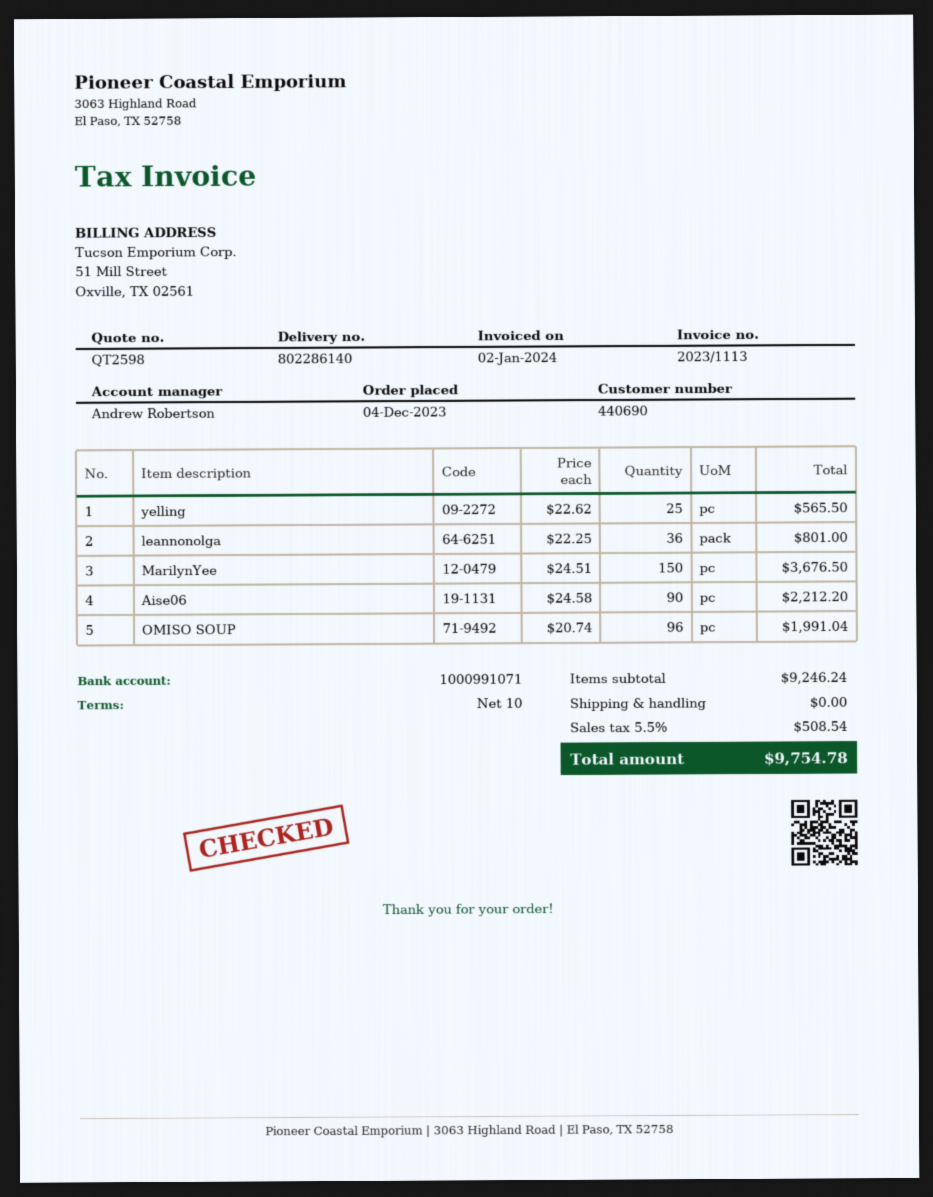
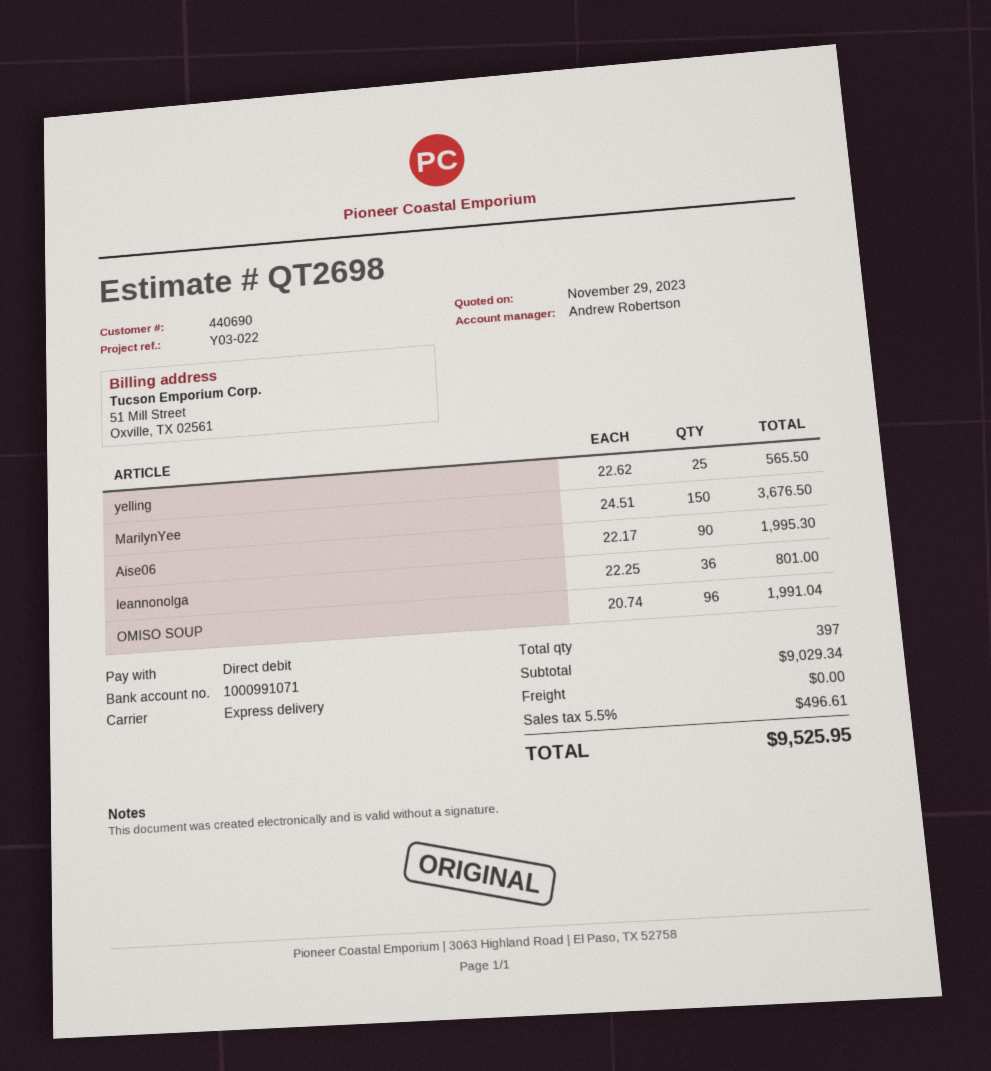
quote number: QT2598 -> QT2698
Aise06: 90 x 24.58 = 2212.20 -> 90 x 22.17 = 1995.30
subtotal: 9246.24 -> 9029.34
tax: 5.5% = 508.54 -> 5.5% = 496.61
total: 9754.78 -> 9525.95

